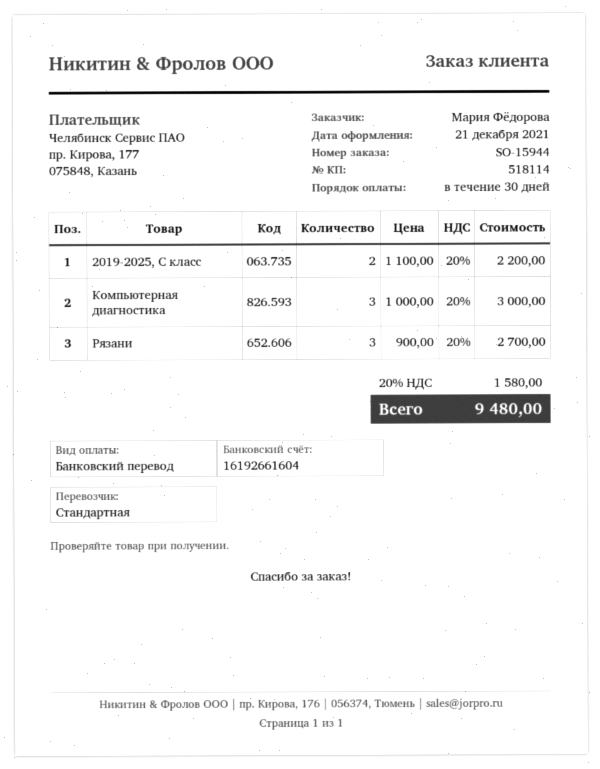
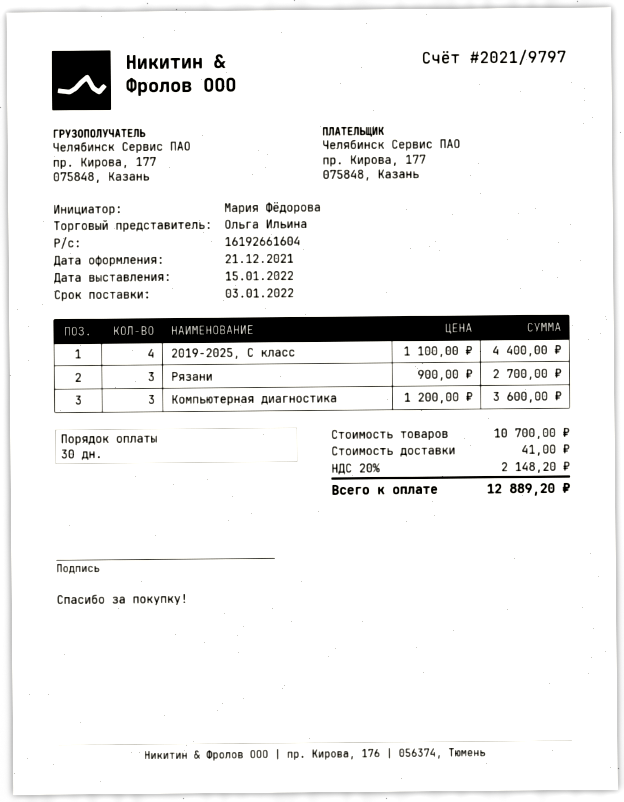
2019-2025, C класс: 2 x 1100.00 = 2200.00 -> 4 x 1100.00 = 4400.00
Компьютерная диагностика: 3 x 1000.00 = 3000.00 -> 3 x 1200.00 = 3600.00
shipping: none -> 41.00
tax: 20% = 1580.00 -> 20% = 2148.20
total: 9480.00 -> 12889.20

